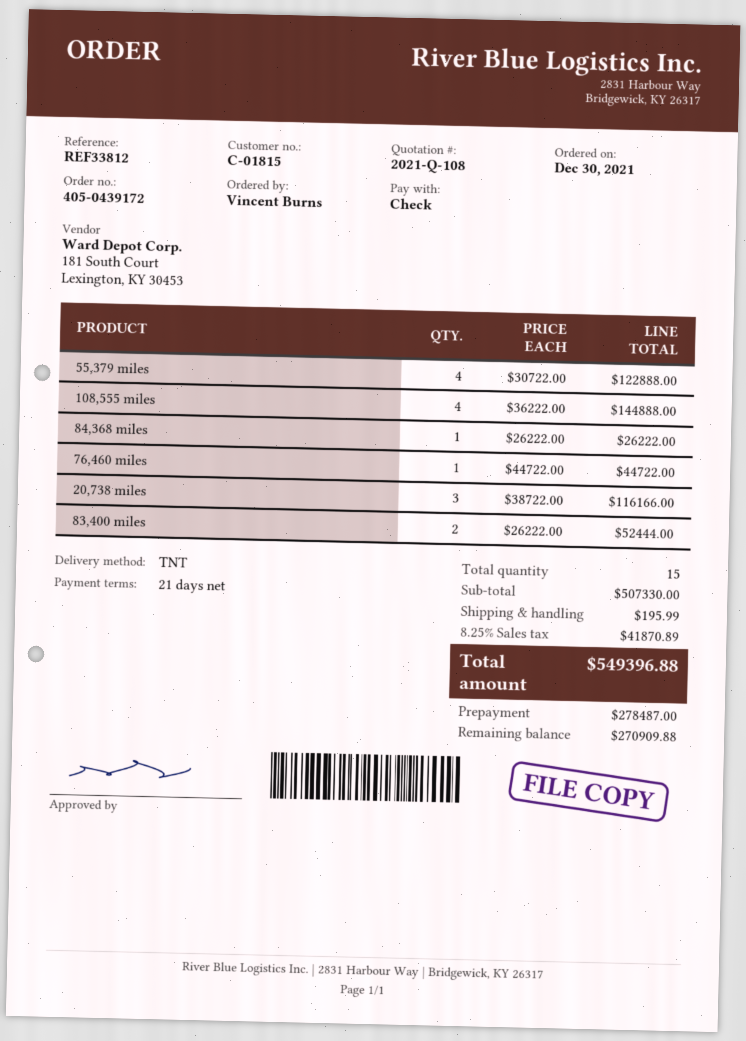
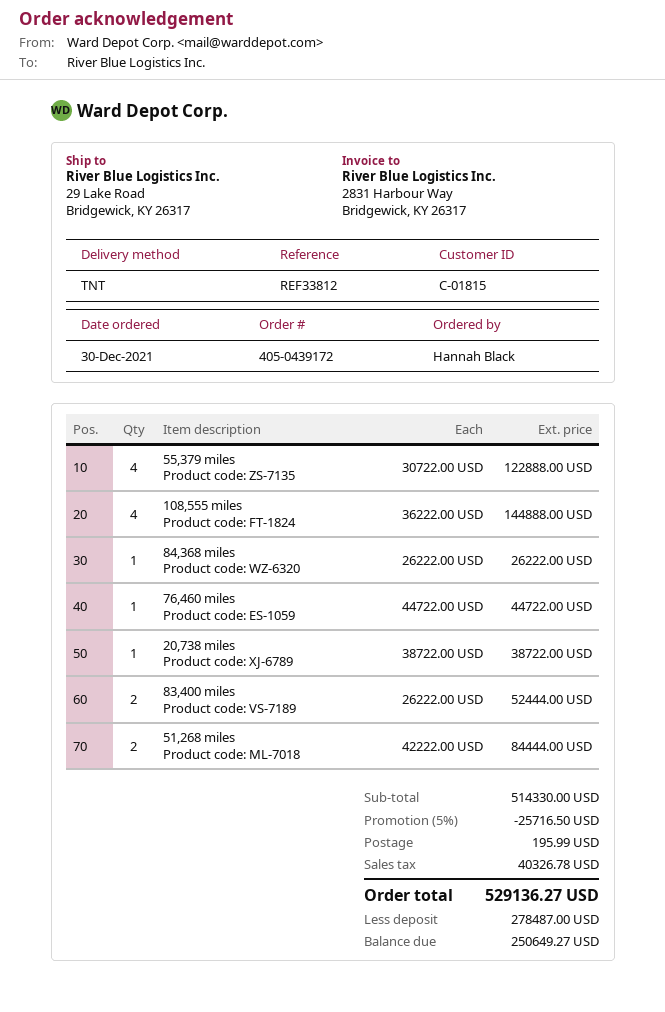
ordered by: Vincent Burns -> Hannah Black
20,738 miles: 3 x 38722.00 = 116166.00 -> 1 x 38722.00 = 38722.00
51,268 miles: none -> 2 x 42222.00 = 84444.00
subtotal: 507330.00 -> 514330.00
discount: none -> 5% = 25716.50
tax: 41870.89 -> 40326.78
total: 549396.88 -> 529136.27
balance: 270909.88 -> 250649.27

